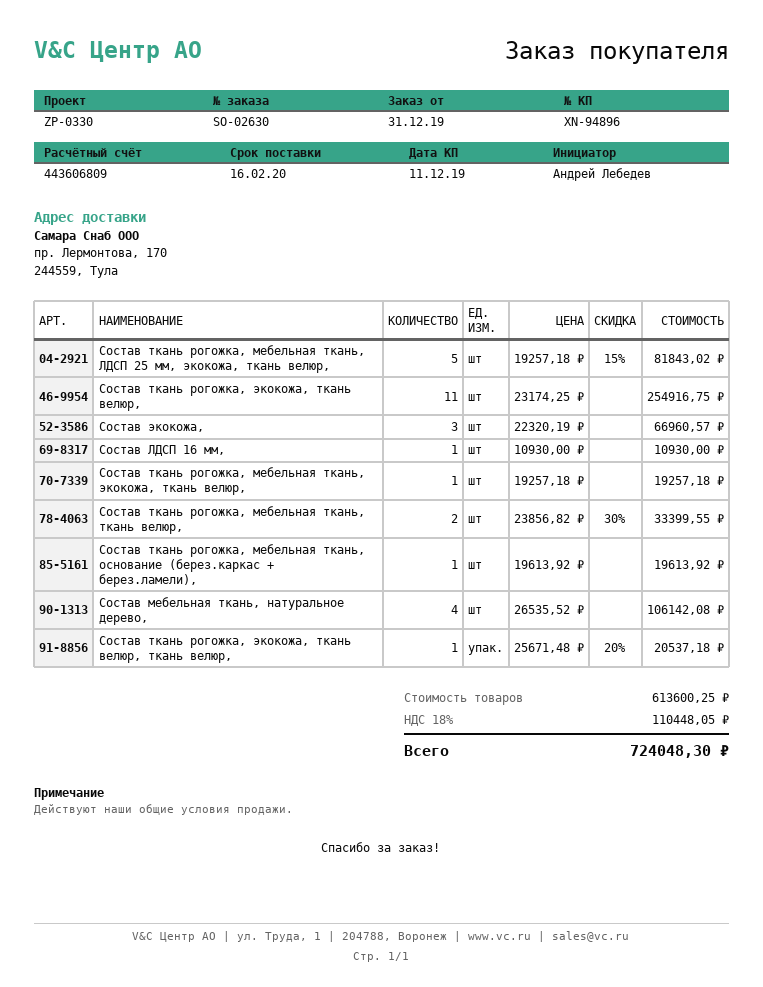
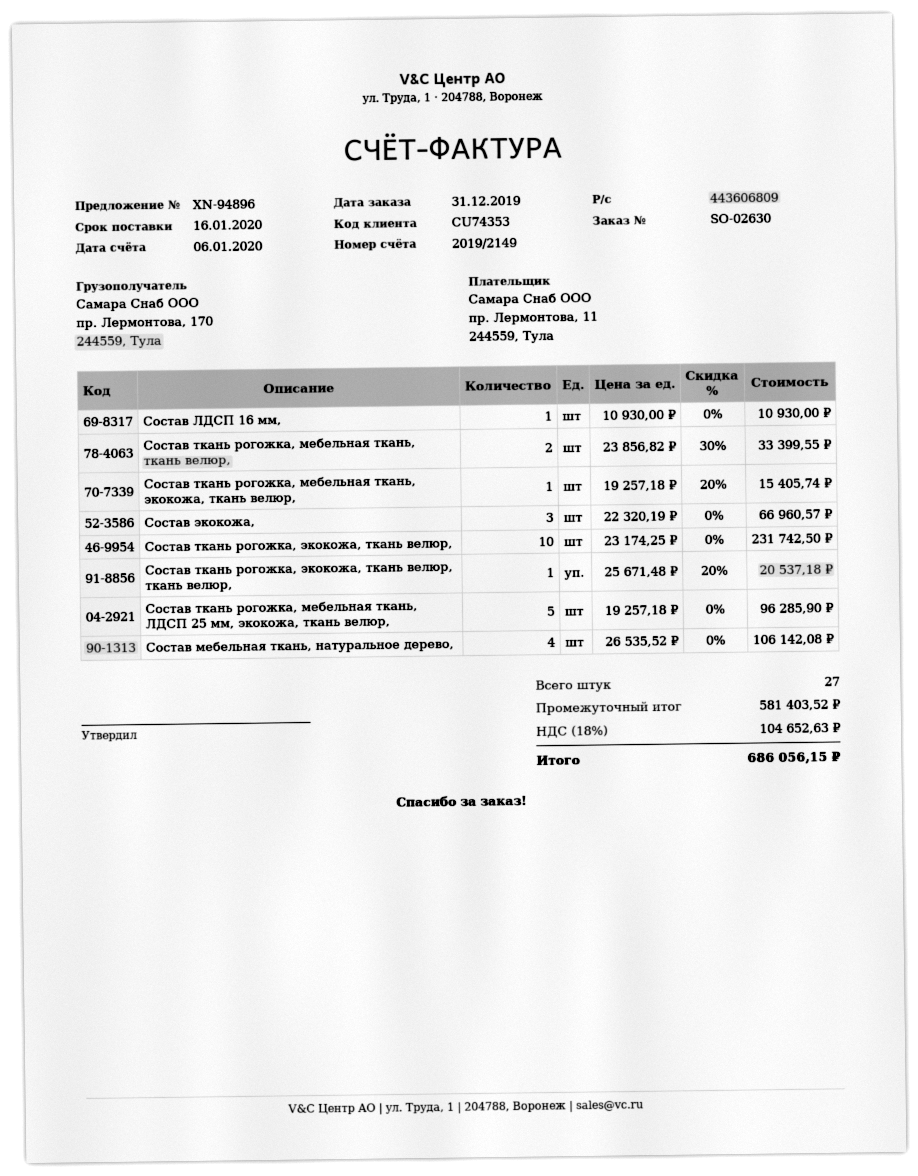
delivery date: 2020-02-16 -> 2020-01-16
Состав ткань рогожка, мебельная ткань, ЛДСП 25 мм, экокожа, ткань велюр,: 5 x 19257.18 - 15% = 81843.02 -> 5 x 19257.18 = 96285.90
Состав ткань рогожка, экокожа, ткань велюр,: 11 x 23174.25 = 254916.75 -> 10 x 23174.25 = 231742.50
Состав ткань рогожка, мебельная ткань, экокожа, ткань велюр,: 1 x 19257.18 = 19257.18 -> 1 x 19257.18 - 20% = 15405.74
Состав ткань рогожка, мебельная ткань, основание (берез.каркас + берез.ламели),: 1 x 19613.92 = 19613.92 -> none
subtotal: 613600.25 -> 581403.52
tax: 18% = 110448.05 -> 18% = 104652.63
total: 724048.30 -> 686056.15

